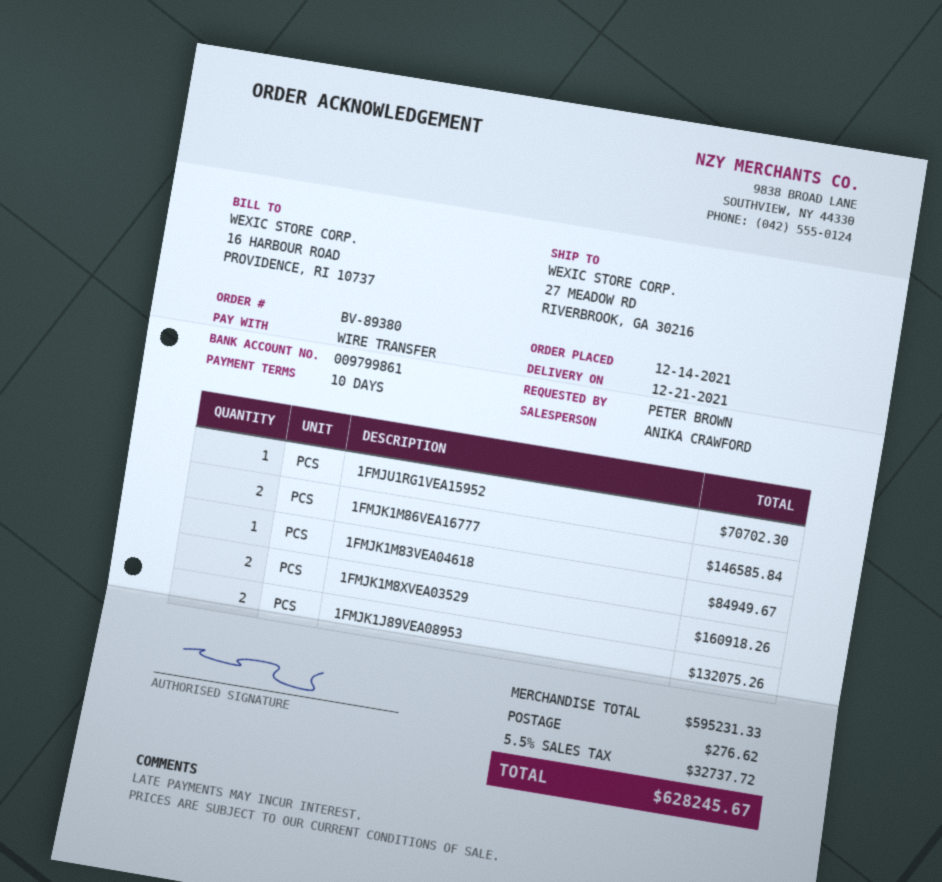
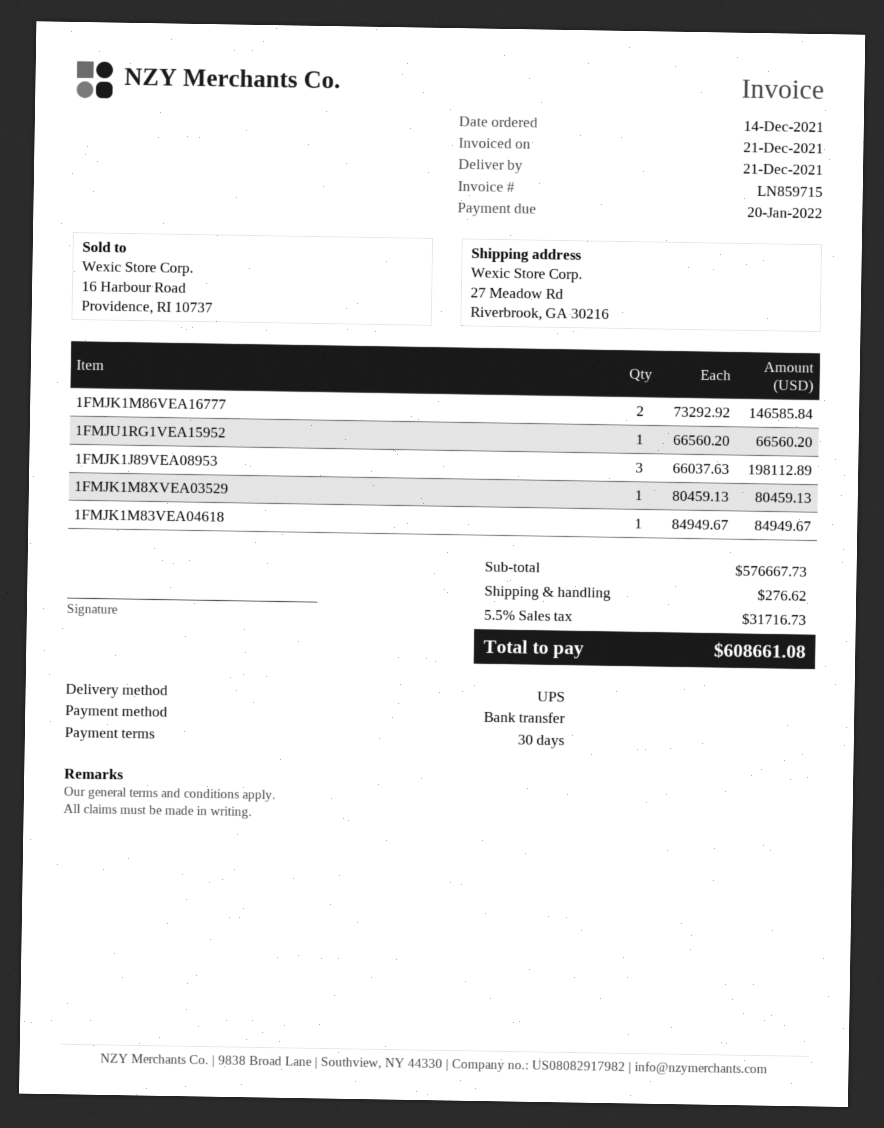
payment terms: 10 days -> 30 days
1FMJU1RG1VEA15952: 1 for 70702.30 -> 1 for 66560.20
1FMJK1M8XVEA03529: 2 for 160918.26 -> 1 for 80459.13
1FMJK1J89VEA08953: 2 for 132075.26 -> 3 for 198112.89
subtotal: 595231.33 -> 576667.73
tax: 5.5% = 32737.72 -> 5.5% = 31716.73
total: 628245.67 -> 608661.08

